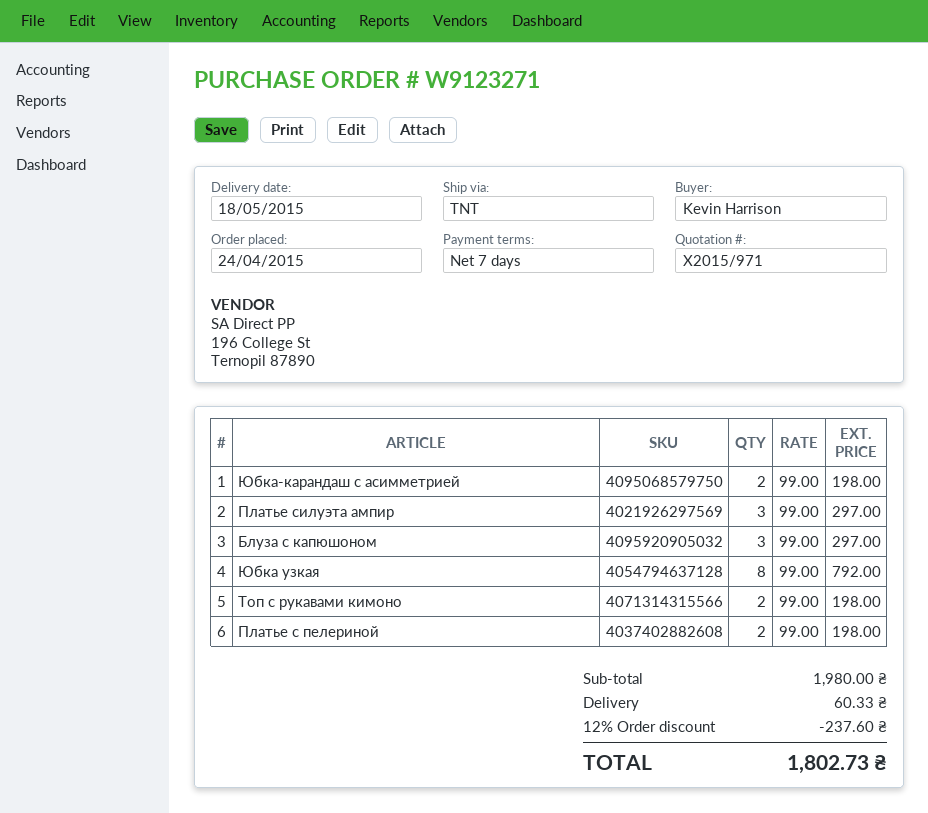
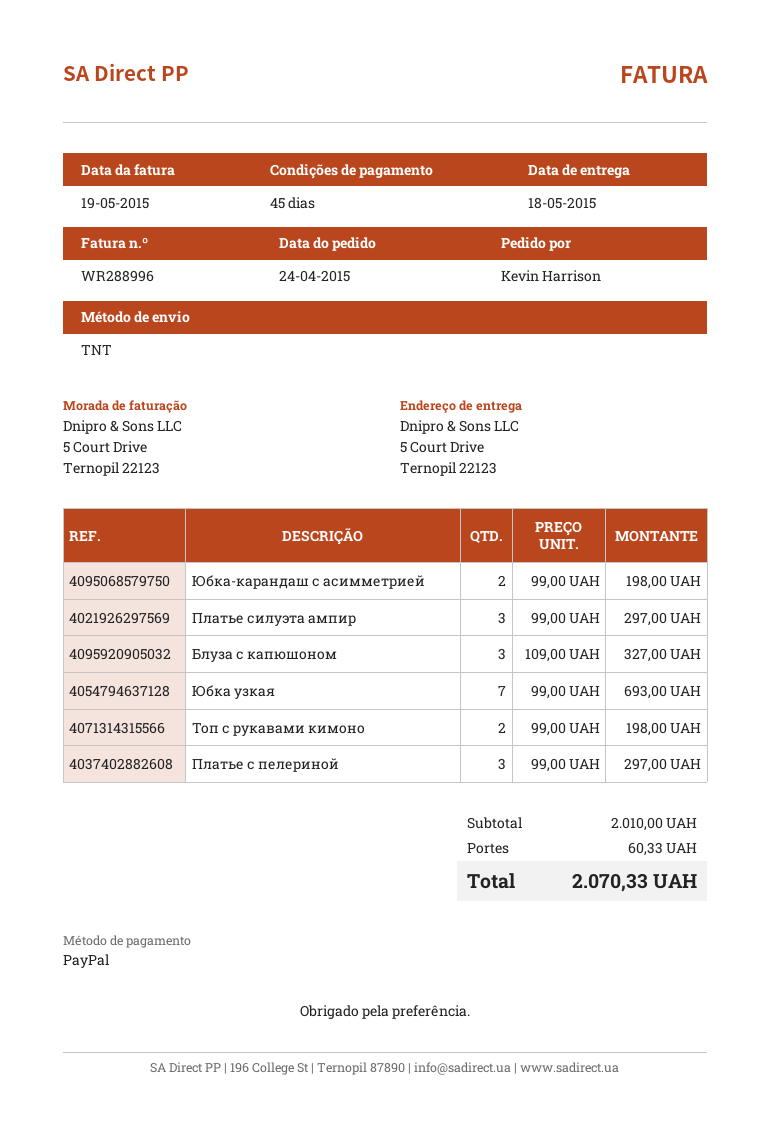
payment terms: 7 days -> 45 days
Блуза с капюшоном: 3 x 99.00 = 297.00 -> 3 x 109.00 = 327.00
Юбка узкая: 8 x 99.00 = 792.00 -> 7 x 99.00 = 693.00
Платье с пелериной: 2 x 99.00 = 198.00 -> 3 x 99.00 = 297.00
subtotal: 1980.00 -> 2010.00
discount: 12% = 237.60 -> none
total: 1802.73 -> 2070.33

